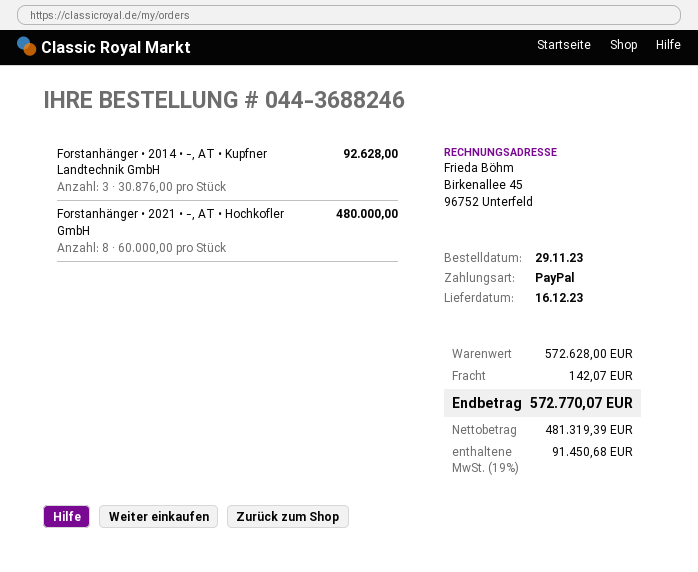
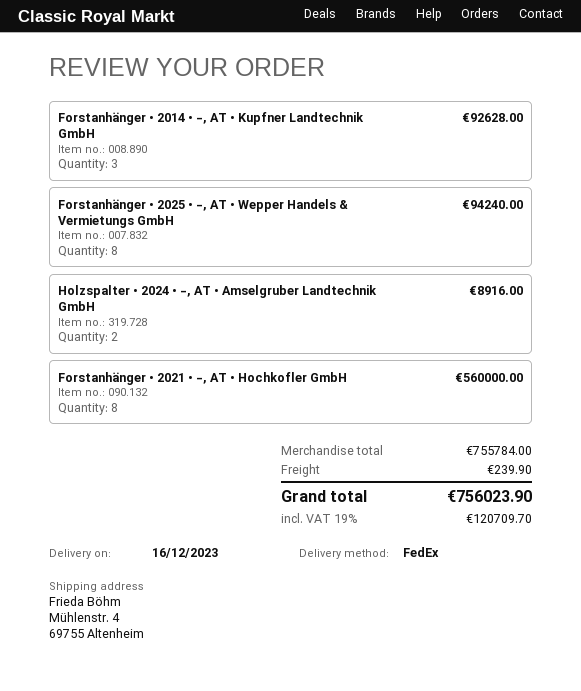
Forstanhänger • 2021 • -, AT • Hochkofler GmbH: 8 for 480000.00 -> 8 for 560000.00
Forstanhänger • 2025 • -, AT • Wepper Handels & Vermietungs GmbH: none -> 8 for 94240.00
Holzspalter • 2024 • -, AT • Amselgruber Landtechnik GmbH: none -> 2 for 8916.00
subtotal: 572628.00 -> 755784.00
shipping: 142.07 -> 239.90
tax: 19% = 91450.68 -> 19% = 120709.70
total: 572770.07 -> 756023.90

